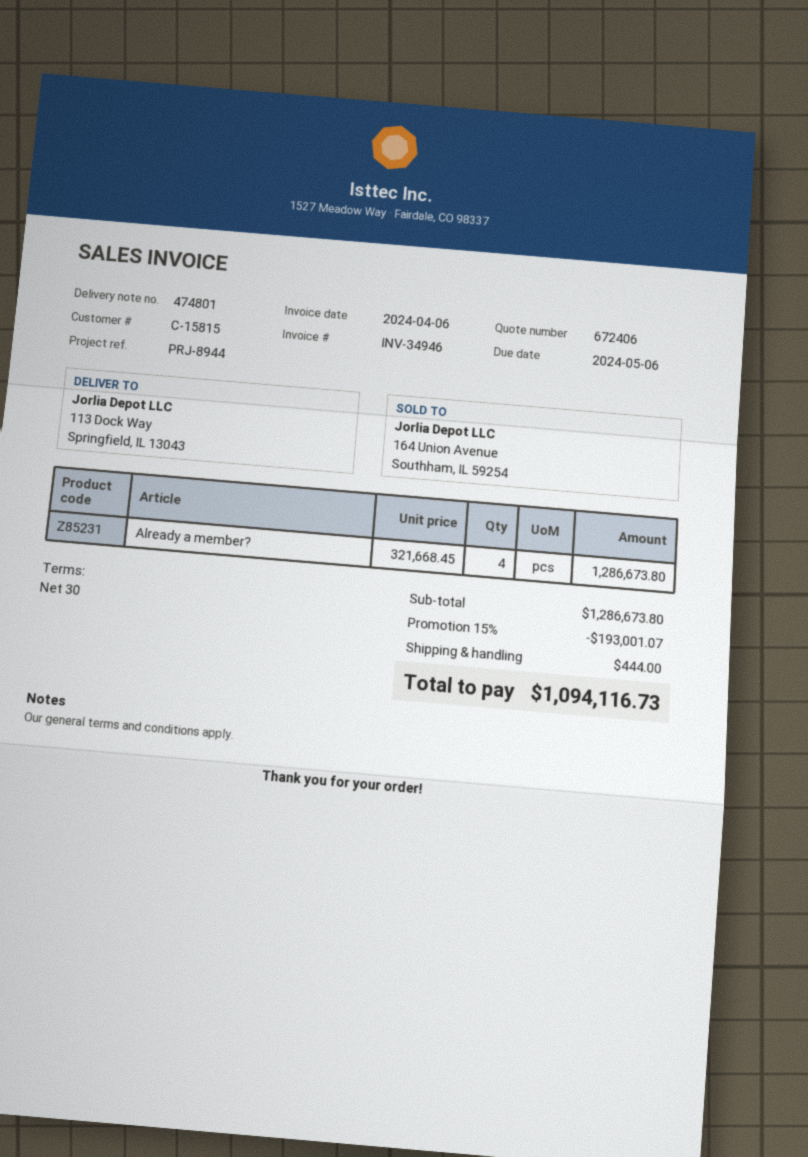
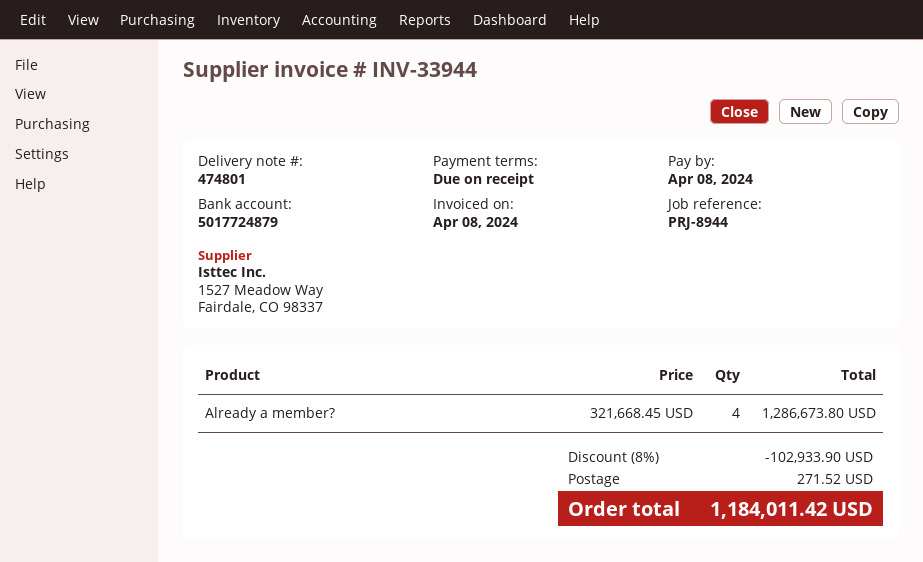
invoice number: INV-34946 -> INV-33944
invoice date: 2024-04-06 -> 2024-04-08
payment terms: 30 days -> on receipt
due date: 2024-05-06 -> 2024-04-08
discount: 15% = 193001.07 -> 8% = 102933.90
shipping: 444.00 -> 271.52
total: 1094116.73 -> 1184011.42

